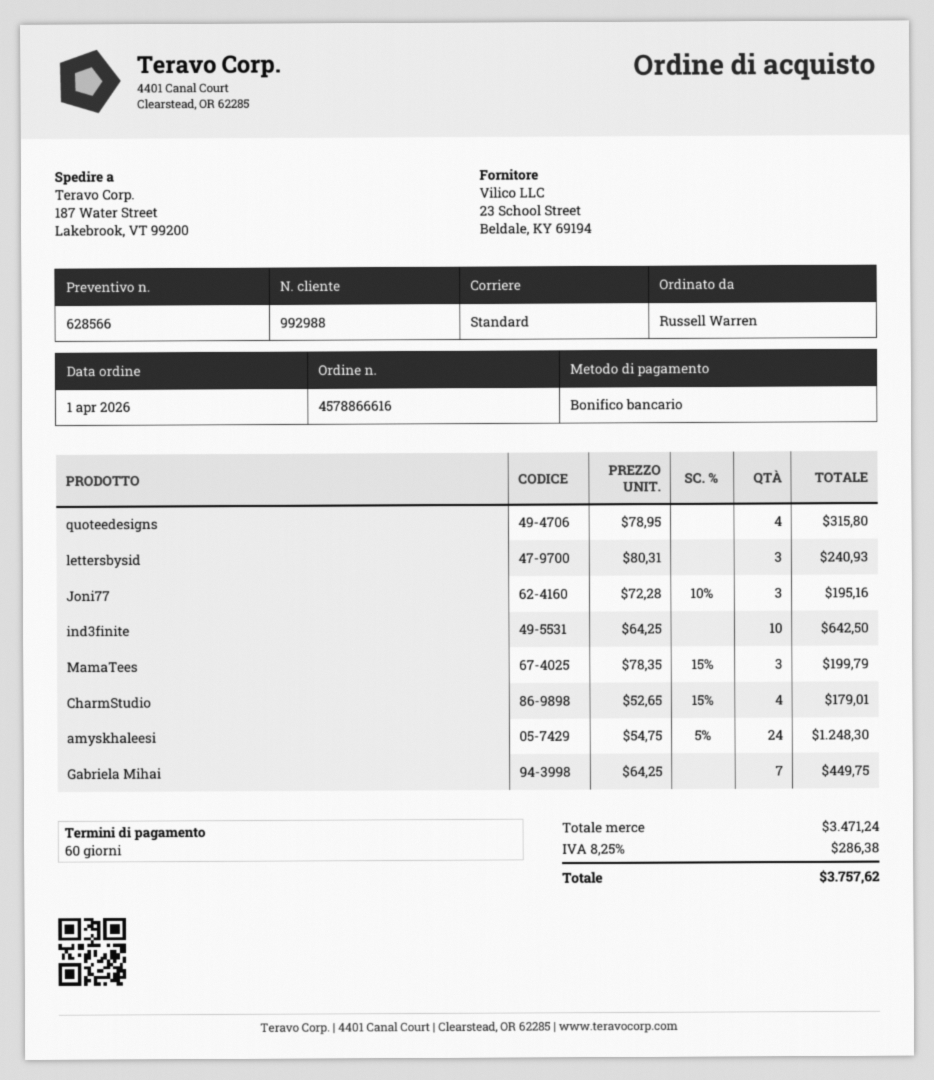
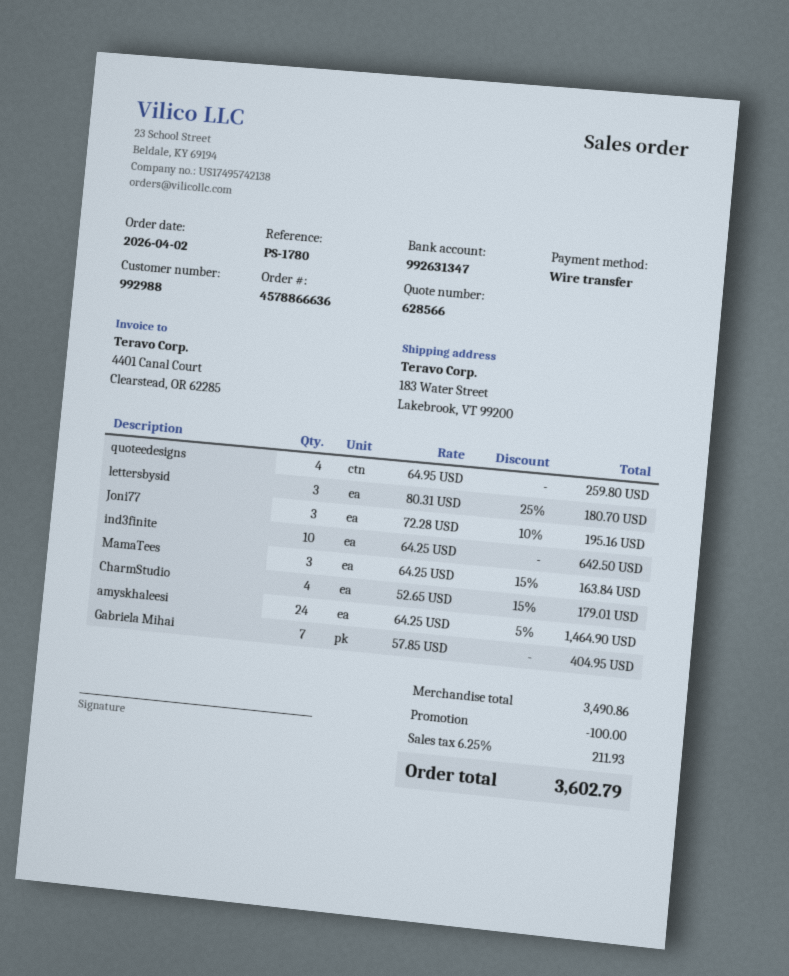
order number: 4578866616 -> 4578866636
order date: 2026-04-01 -> 2026-04-02
ship to: 187 Water Street, Lakebrook, VT 99200 -> 183 Water Street, Lakebrook, VT 99200
quoteedesigns: 4 x 78.95 = 315.80 -> 4 x 64.95 = 259.80
lettersbysid: 3 x 80.31 = 240.93 -> 3 x 80.31 - 25% = 180.70
MamaTees: 3 x 78.35 - 15% = 199.79 -> 3 x 64.25 - 15% = 163.84
amyskhaleesi: 24 x 54.75 - 5% = 1248.30 -> 24 x 64.25 - 5% = 1464.90
Gabriela Mihai: 7 x 64.25 = 449.75 -> 7 x 57.85 = 404.95
subtotal: 3471.24 -> 3490.86
discount: none -> 100.00
tax: 8.25% = 286.38 -> 6.25% = 211.93
total: 3757.62 -> 3602.79

